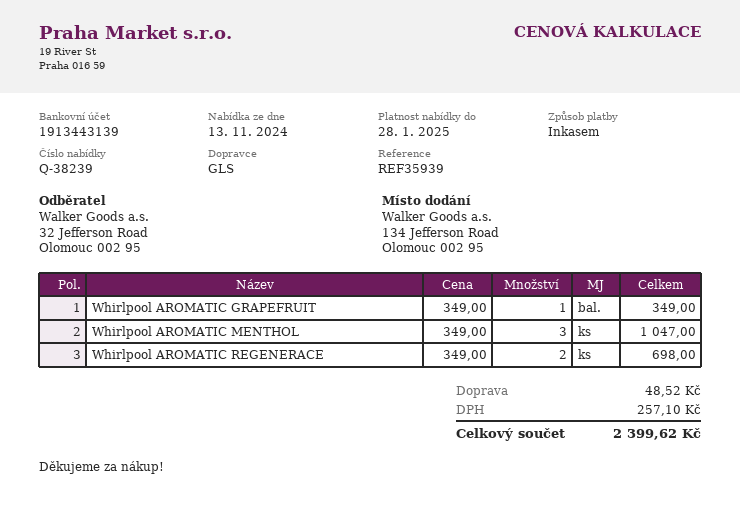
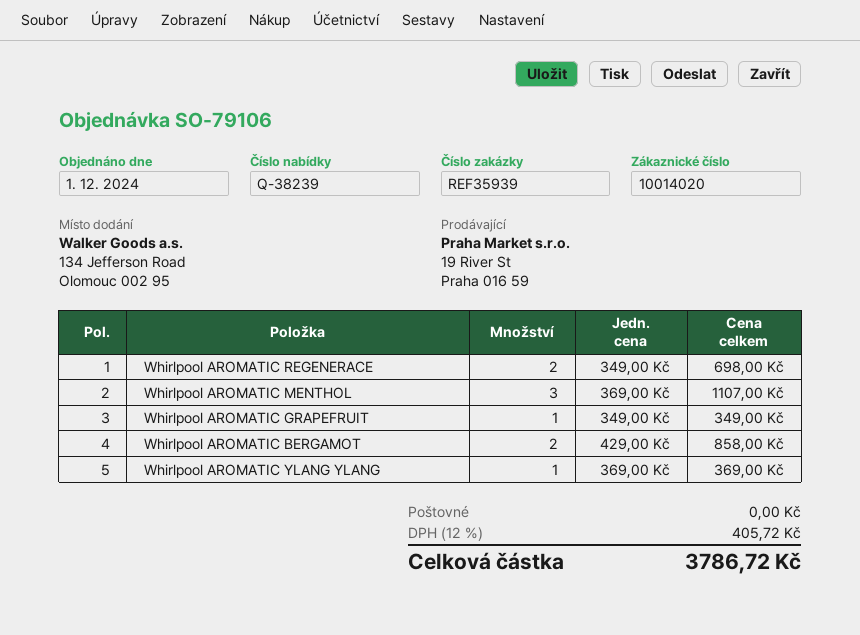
Whirlpool AROMATIC MENTHOL: 3 x 349.00 = 1047.00 -> 3 x 369.00 = 1107.00
Whirlpool AROMATIC BERGAMOT: none -> 2 x 429.00 = 858.00
Whirlpool AROMATIC YLANG YLANG: none -> 1 x 369.00 = 369.00
shipping: 48.52 -> 0.00
tax: 257.10 -> 405.72
total: 2399.62 -> 3786.72

